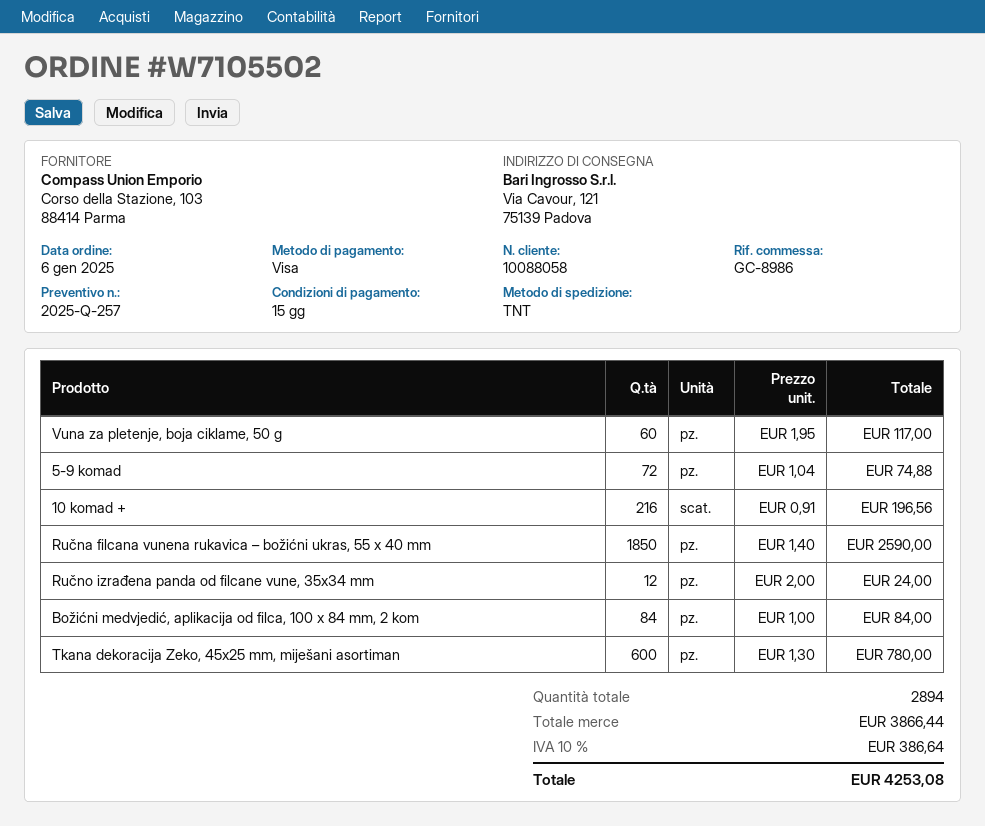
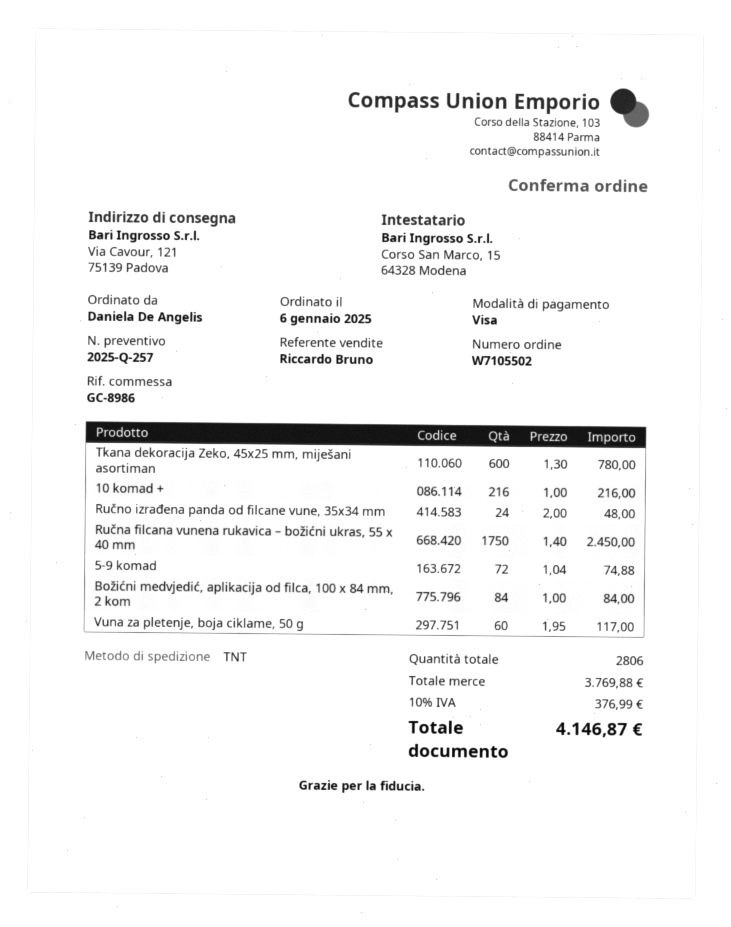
10 komad +: 216 x 0.91 = 196.56 -> 216 x 1.00 = 216.00
Ručna filcana vunena rukavica – božićni ukras, 55 x 40 mm: 1850 x 1.40 = 2590.00 -> 1750 x 1.40 = 2450.00
Ručno izrađena panda od filcane vune, 35x34 mm: 12 x 2.00 = 24.00 -> 24 x 2.00 = 48.00
total quantity: 2894 -> 2806
subtotal: 3866.44 -> 3769.88
tax: 10% = 386.64 -> 10% = 376.99
total: 4253.08 -> 4146.87

